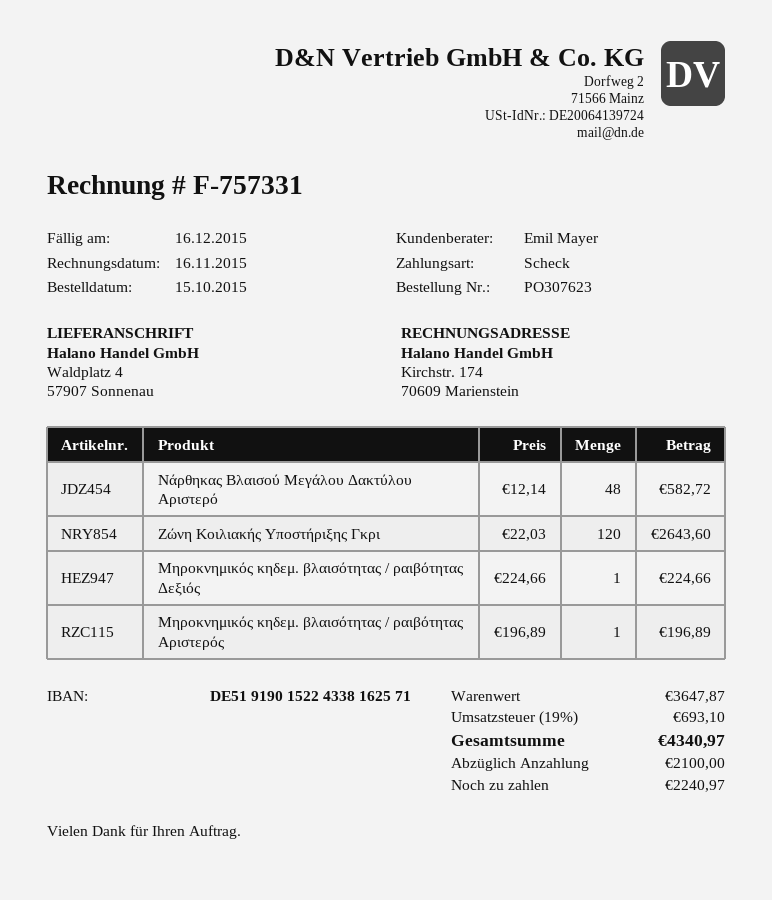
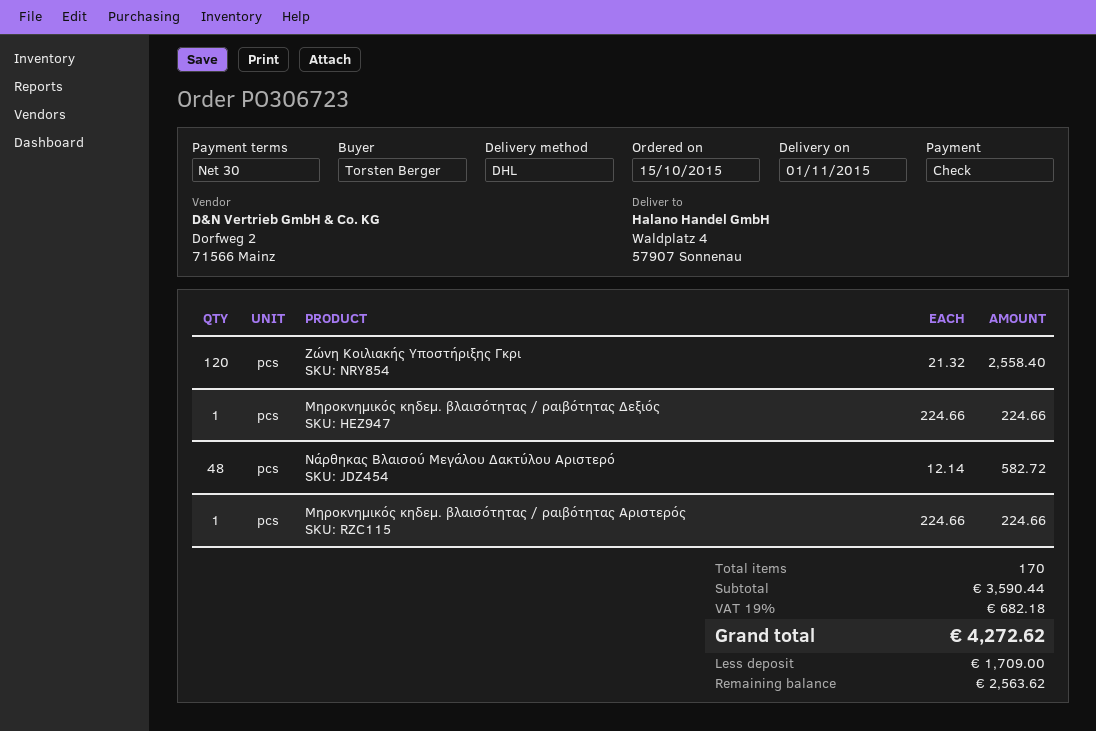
order number: PO307623 -> PO306723
Ζώνη Κοιλιακής Υποστήριξης Γκρι: 120 x 22.03 = 2643.60 -> 120 x 21.32 = 2558.40
Μηροκνημικός κηδεμ. βλαισότητας / ραιβότητας Αριστερός: 1 x 196.89 = 196.89 -> 1 x 224.66 = 224.66
subtotal: 3647.87 -> 3590.44
tax: 19% = 693.10 -> 19% = 682.18
total: 4340.97 -> 4272.62
deposit: 2100.00 -> 1709.00
balance: 2240.97 -> 2563.62

